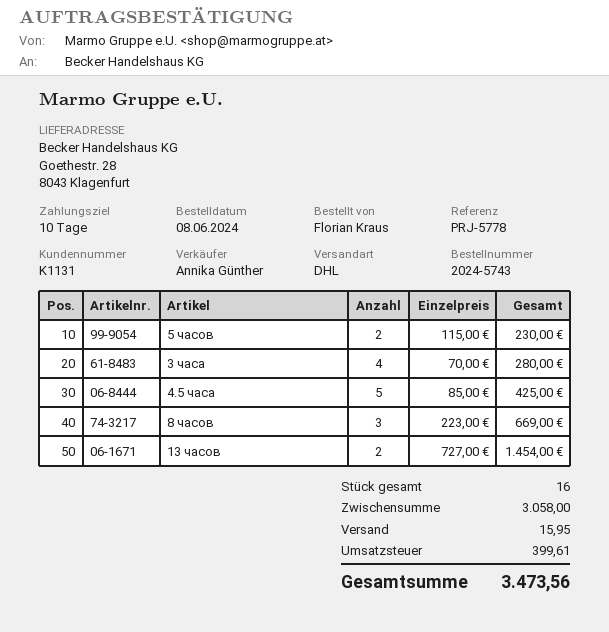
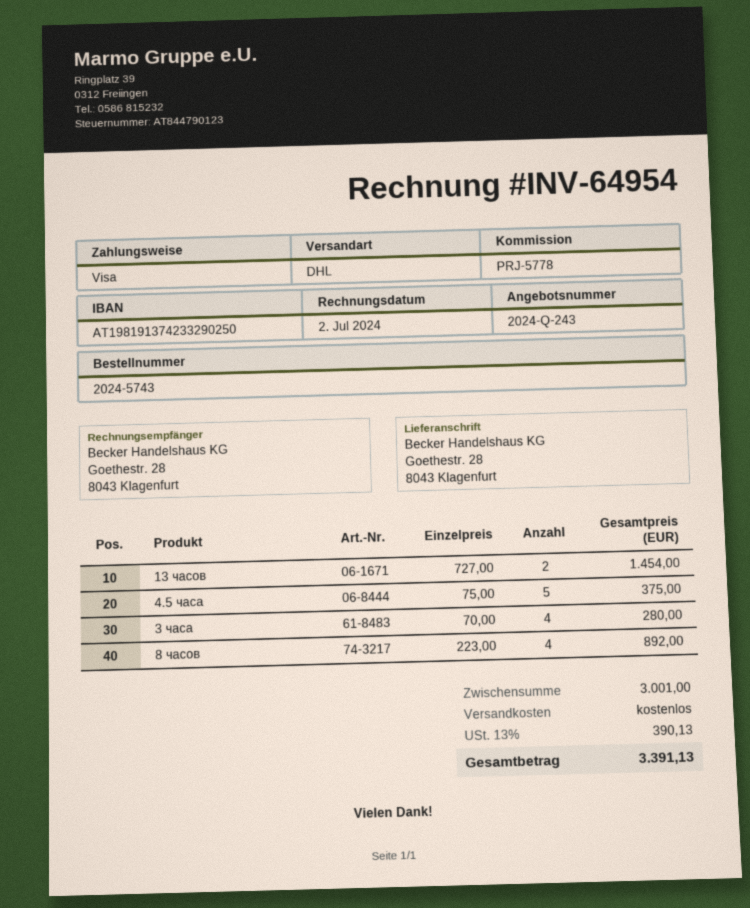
5 часов: 2 x 115.00 = 230.00 -> none
4.5 часа: 5 x 85.00 = 425.00 -> 5 x 75.00 = 375.00
8 часов: 3 x 223.00 = 669.00 -> 4 x 223.00 = 892.00
subtotal: 3058.00 -> 3001.00
shipping: 15.95 -> 0.00
tax: 399.61 -> 390.13
total: 3473.56 -> 3391.13

